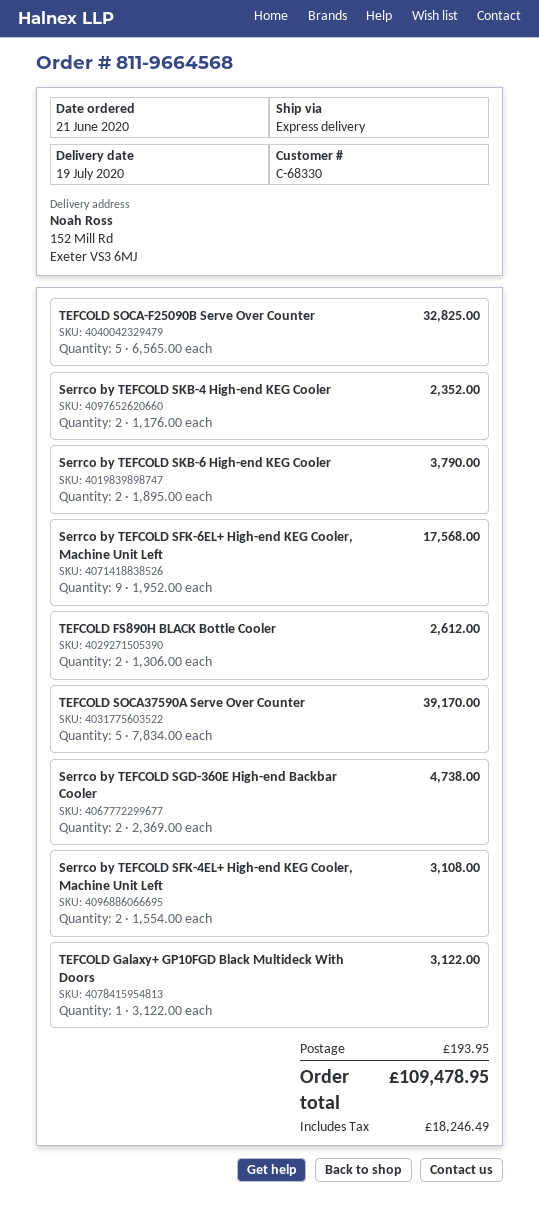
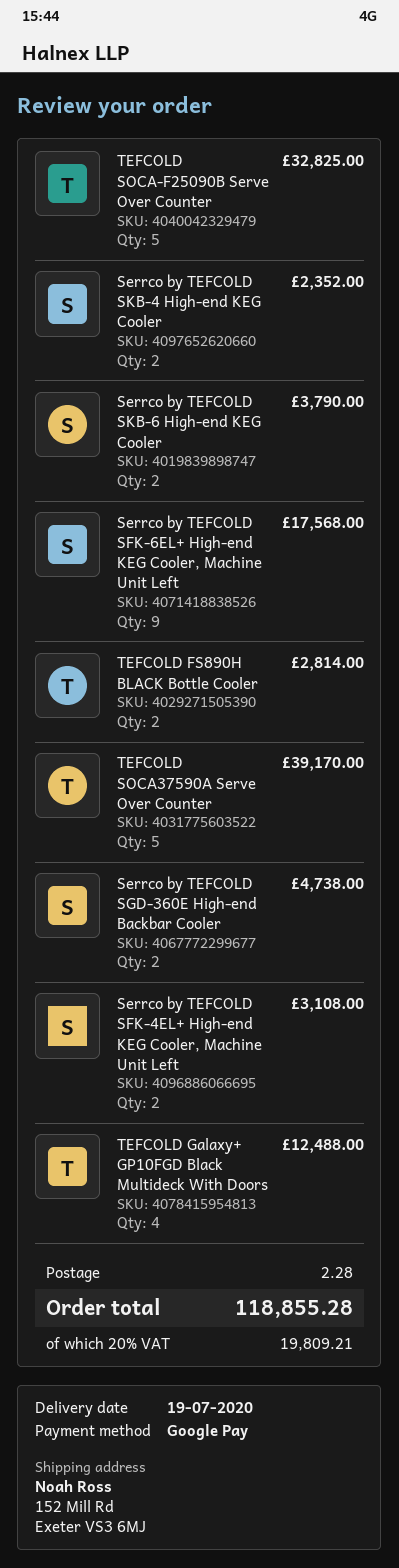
TEFCOLD FS890H BLACK Bottle Cooler: 2 for 2612.00 -> 2 for 2814.00
TEFCOLD Galaxy+ GP10FGD Black Multideck With Doors: 1 for 3122.00 -> 4 for 12488.00
shipping: 193.95 -> 2.28
tax: 18246.49 -> 19809.21
total: 109478.95 -> 118855.28

